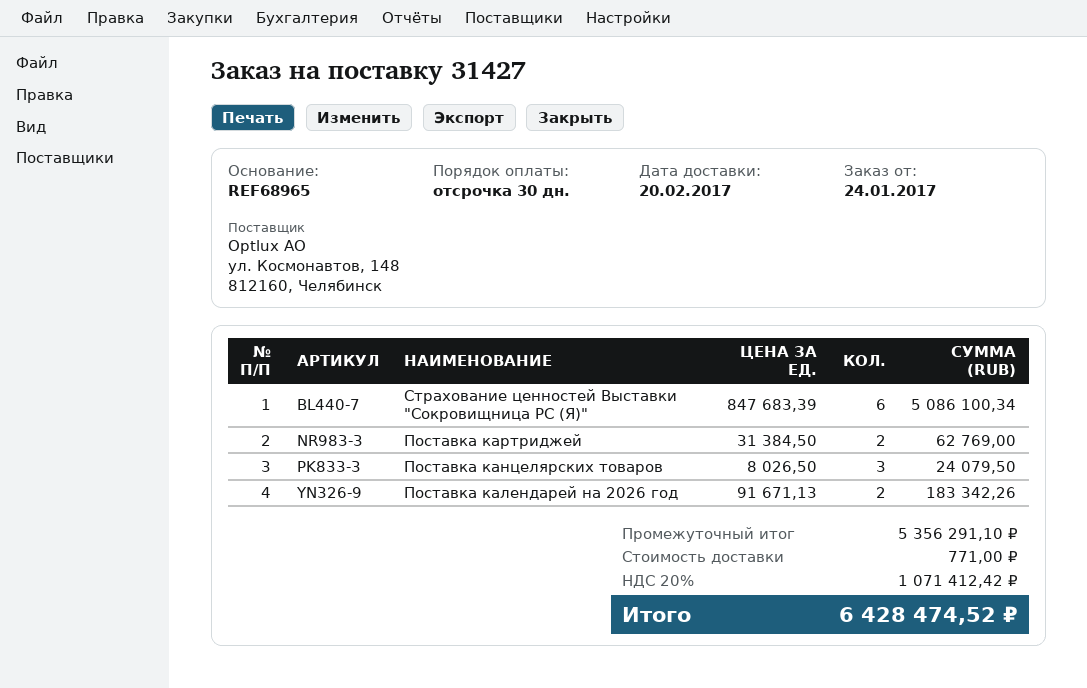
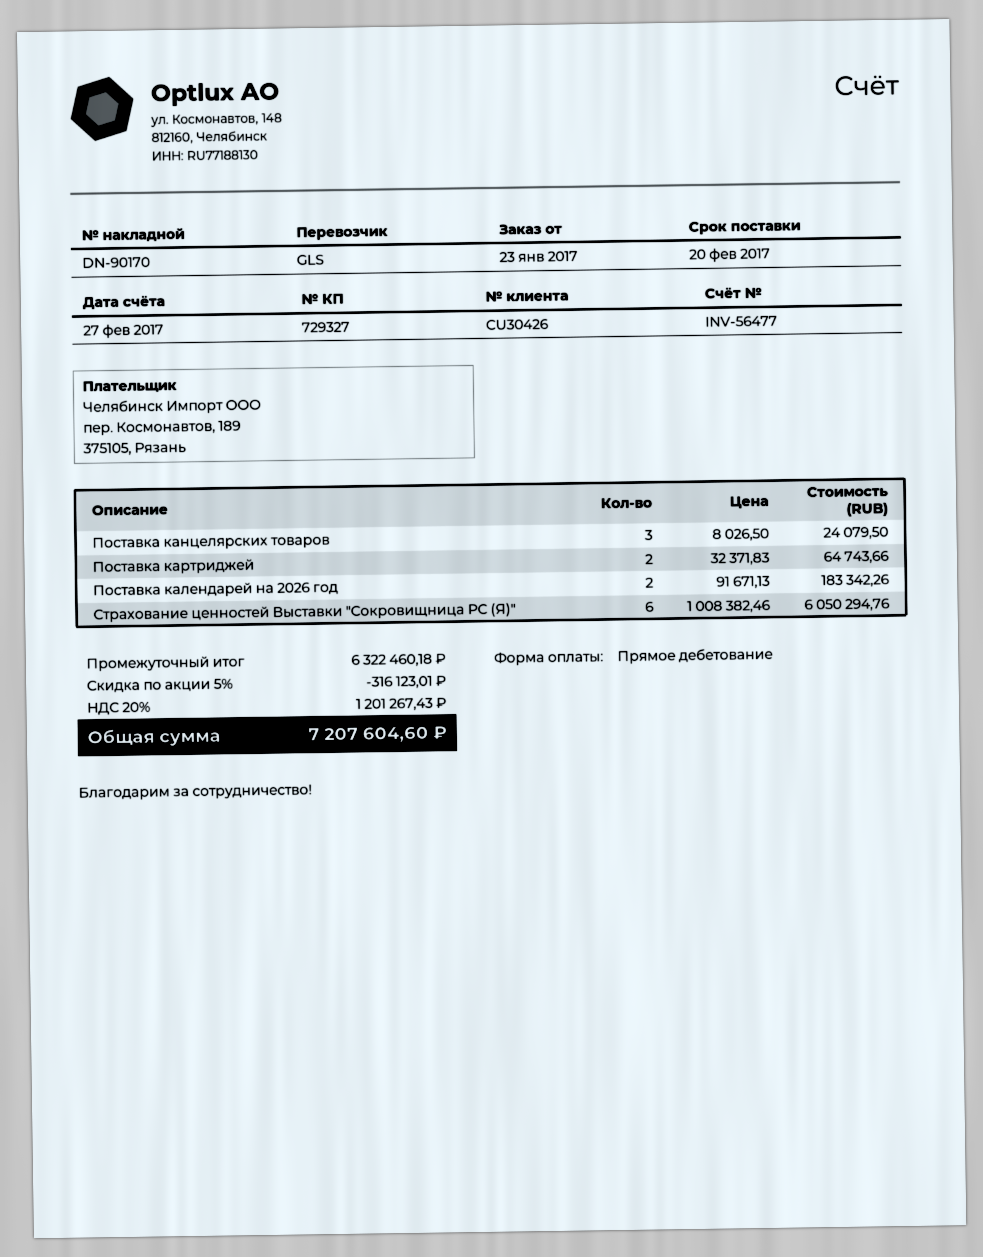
order date: 2017-01-24 -> 2017-01-23
Страхование ценностей Выставки "Сокровищница РС (Я)": 6 x 847683.39 = 5086100.34 -> 6 x 1008382.46 = 6050294.76
Поставка картриджей: 2 x 31384.50 = 62769.00 -> 2 x 32371.83 = 64743.66
subtotal: 5356291.10 -> 6322460.18
discount: none -> 5% = 316123.01
shipping: 771.00 -> none
tax: 20% = 1071412.42 -> 20% = 1201267.43
total: 6428474.52 -> 7207604.60

